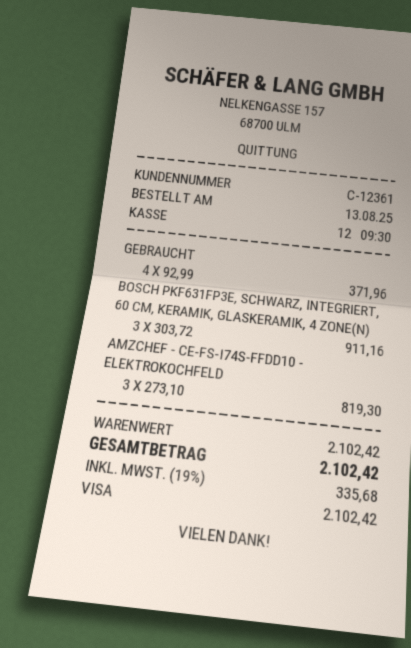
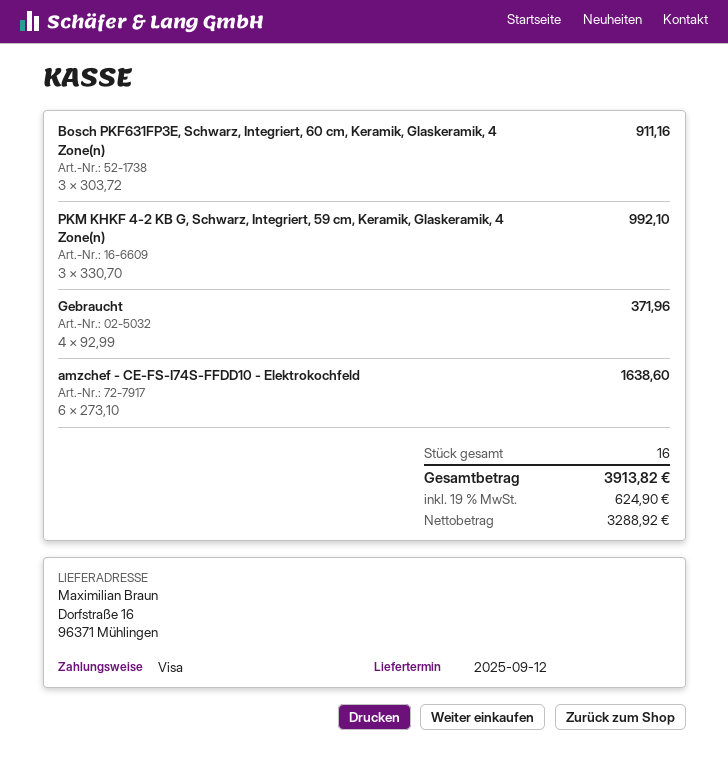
AMZCHEF - CE-FS-I74S-FFDD10 - ELEKTROKOCHFELD: 3 x 273.10 = 819.30 -> 6 x 273.10 = 1638.60
PKM KHKF 4-2 KB G, Schwarz, Integriert, 59 cm, Keramik, Glaskeramik, 4 Zone(n): none -> 3 x 330.70 = 992.10
tax: 19% = 335.68 -> 19% = 624.90
total: 2102.42 -> 3913.82

